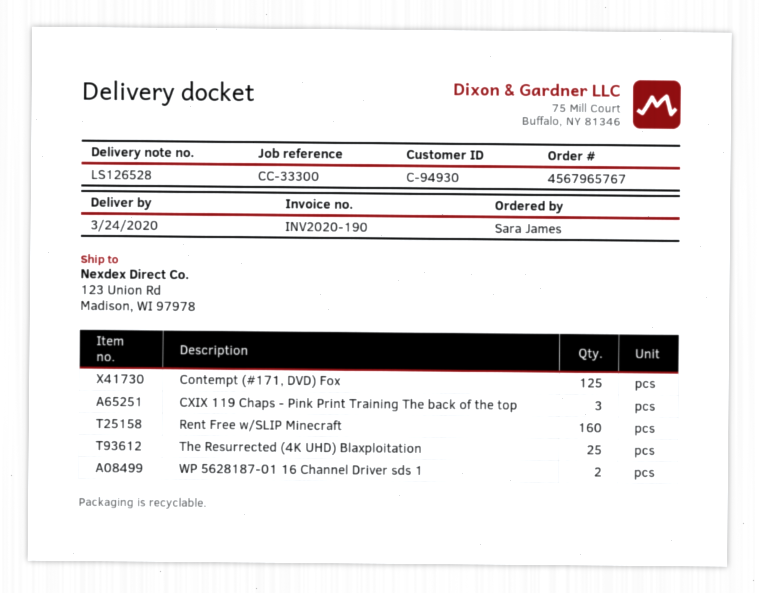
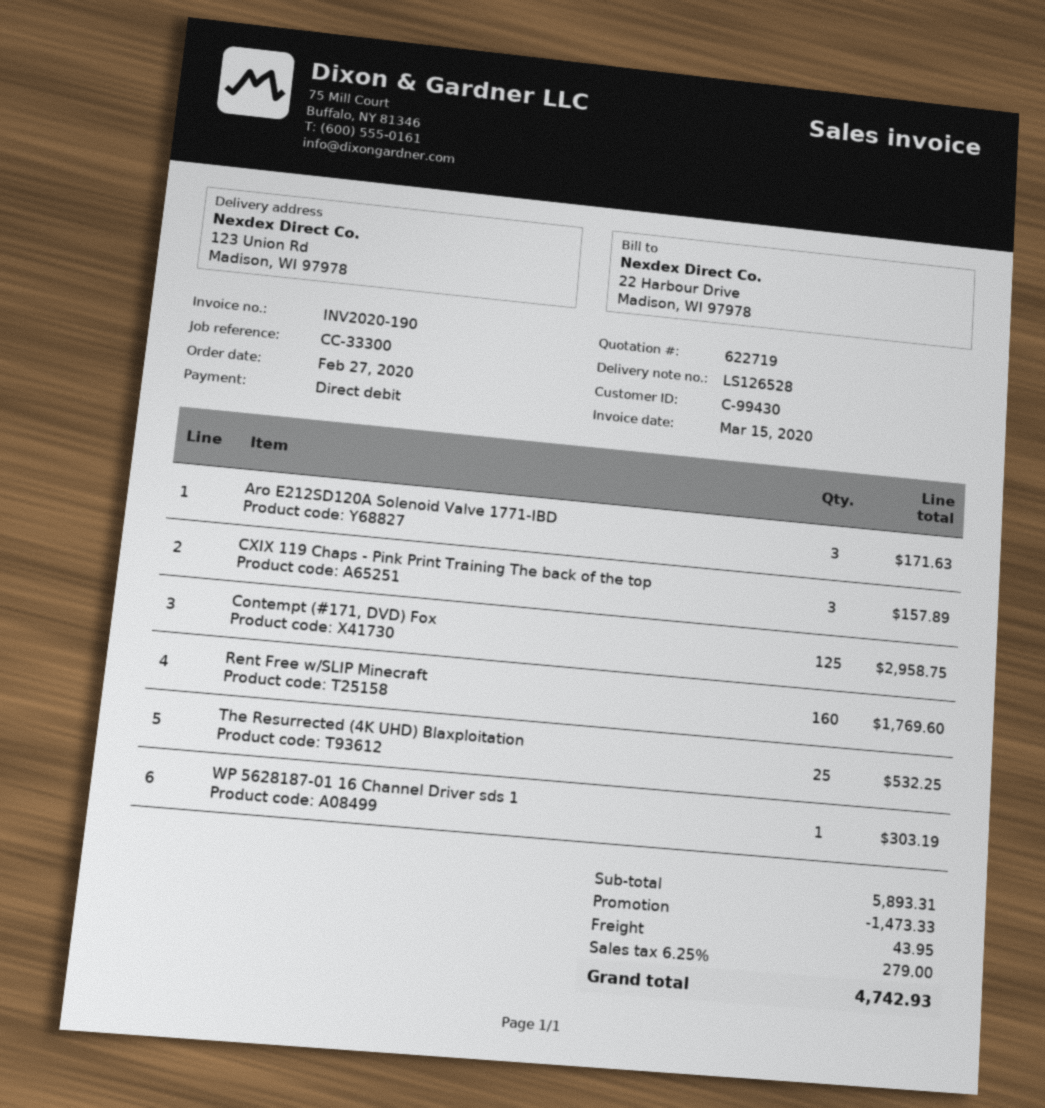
customer number: C-94930 -> C-99430
WP 5628187-01 16 Channel Driver sds 1: 2 -> 1
Aro E212SD120A Solenoid Valve 1771-IBD: none -> 3

